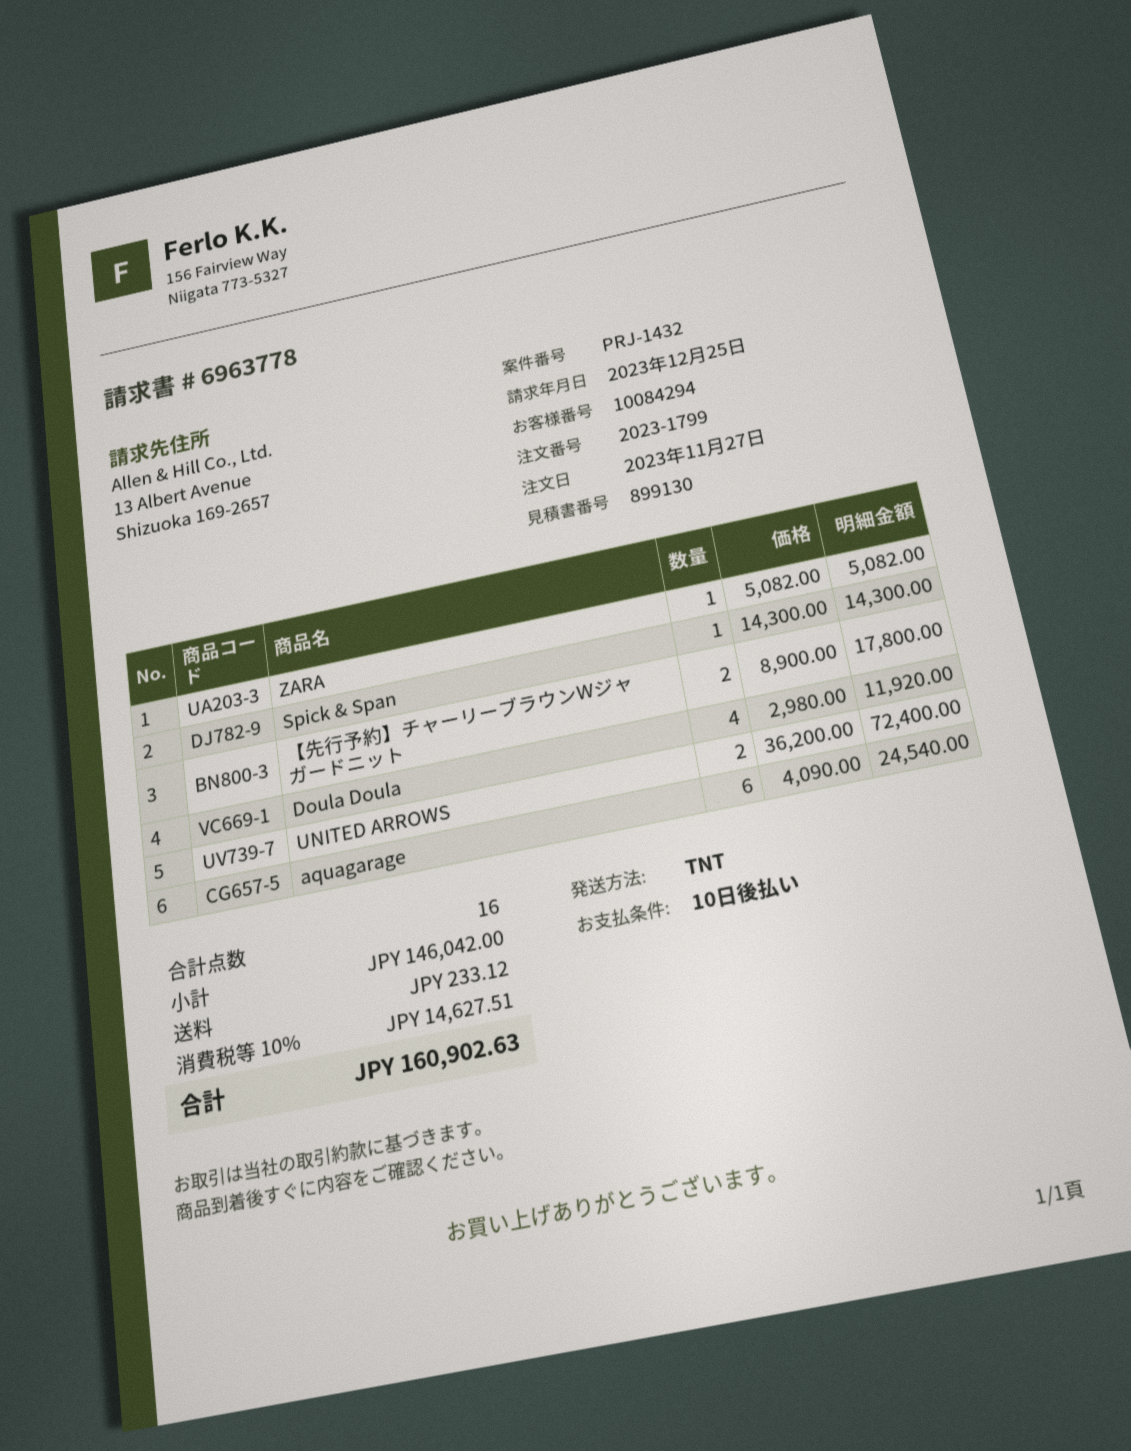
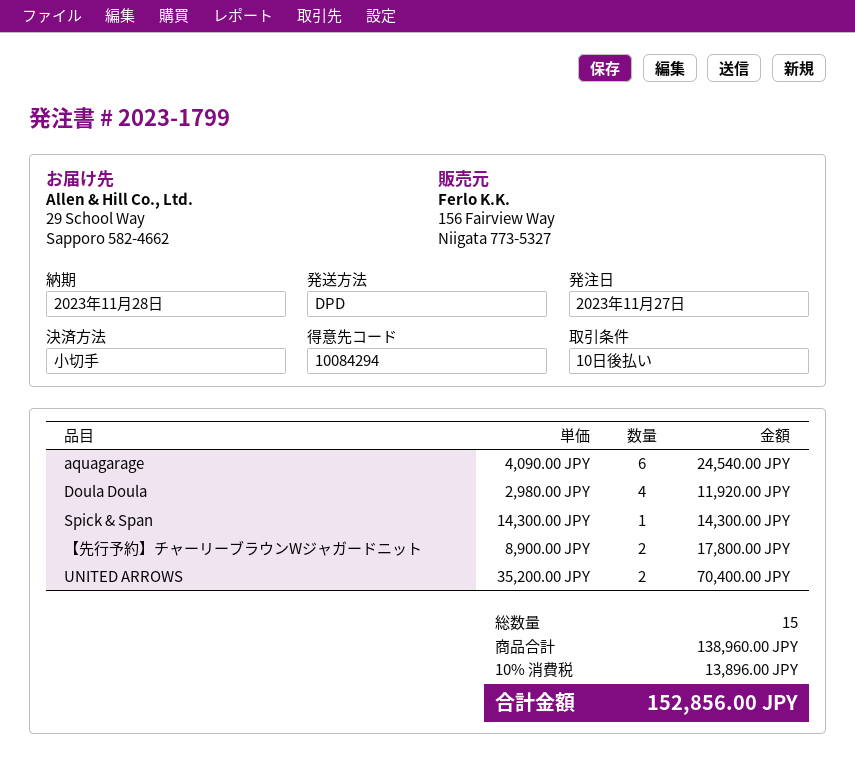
shipping method: TNT -> DPD
ZARA: 1 x 5082.00 = 5082.00 -> none
UNITED ARROWS: 2 x 36200.00 = 72400.00 -> 2 x 35200.00 = 70400.00
total quantity: 16 -> 15
subtotal: 146042.00 -> 138960.00
shipping: 233.12 -> none
tax: 10% = 14627.51 -> 10% = 13896.00
total: 160902.63 -> 152856.00

